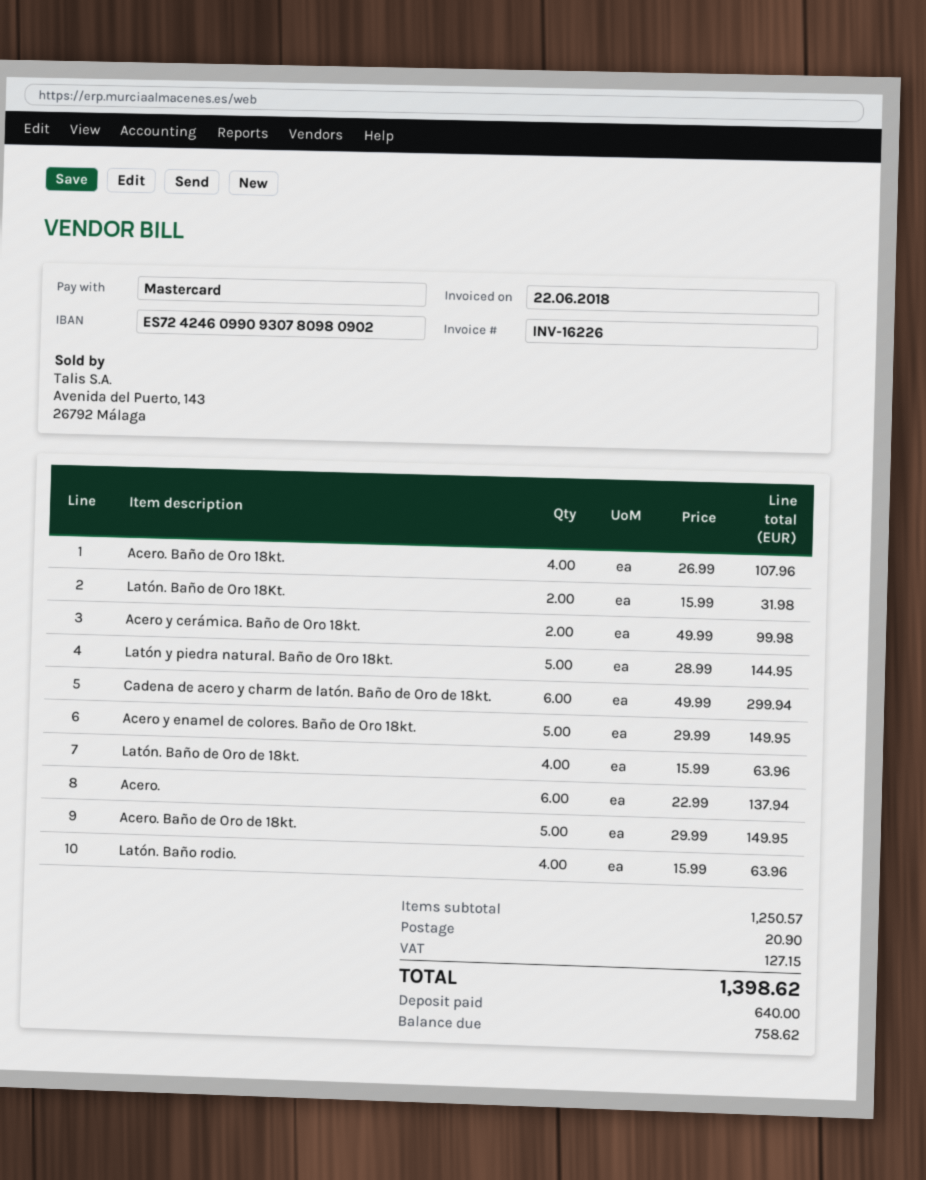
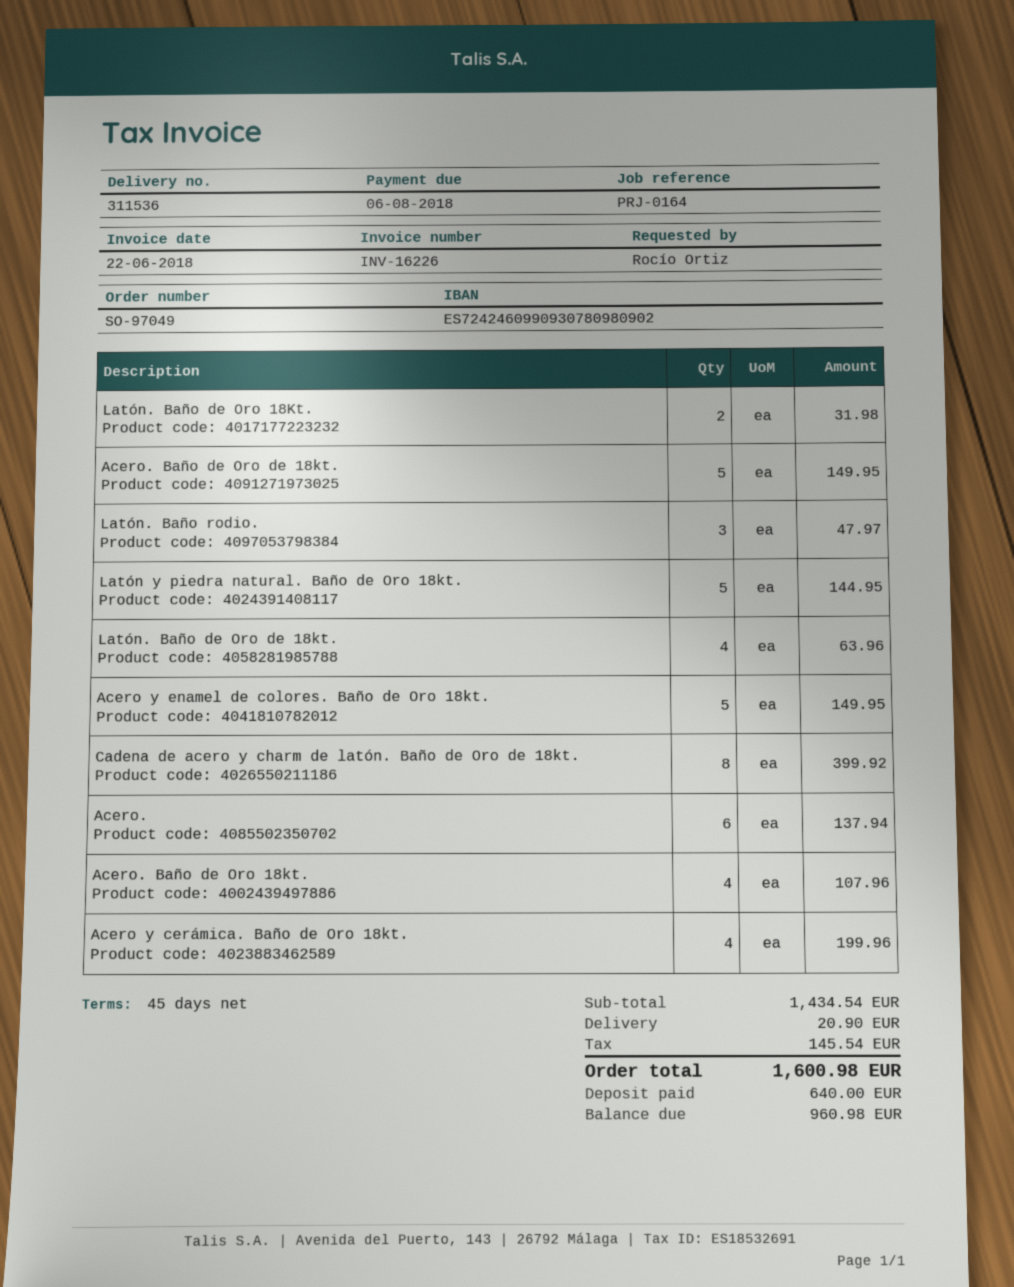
Acero y cerámica. Baño de Oro 18kt.: 2 for 99.98 -> 4 for 199.96
Cadena de acero y charm de latón. Baño de Oro de 18kt.: 6 for 299.94 -> 8 for 399.92
Latón. Baño rodio.: 4 for 63.96 -> 3 for 47.97
subtotal: 1250.57 -> 1434.54
tax: 127.15 -> 145.54
total: 1398.62 -> 1600.98
balance: 758.62 -> 960.98

